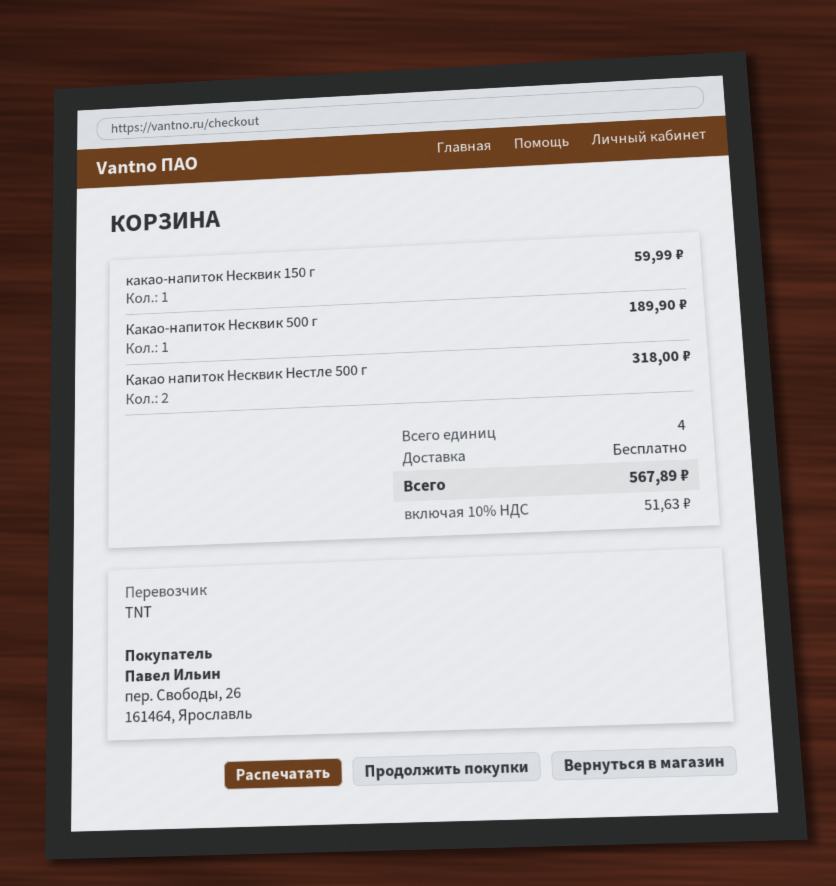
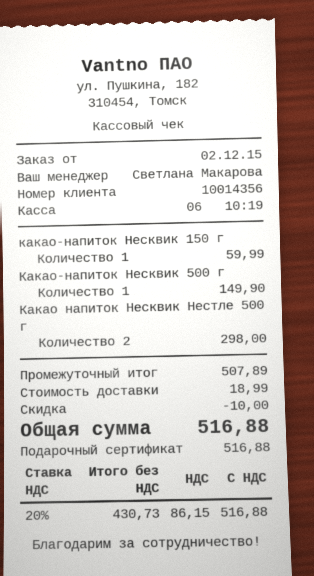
Какао-напиток Несквик 500 г: 1 for 189.90 -> 1 for 149.90
Какао напиток Несквик Нестле 500 г: 2 for 318.00 -> 2 for 298.00
discount: none -> 10.00
shipping: 0.00 -> 18.99
tax: 10% = 51.63 -> 20% = 86.15
total: 567.89 -> 516.88

